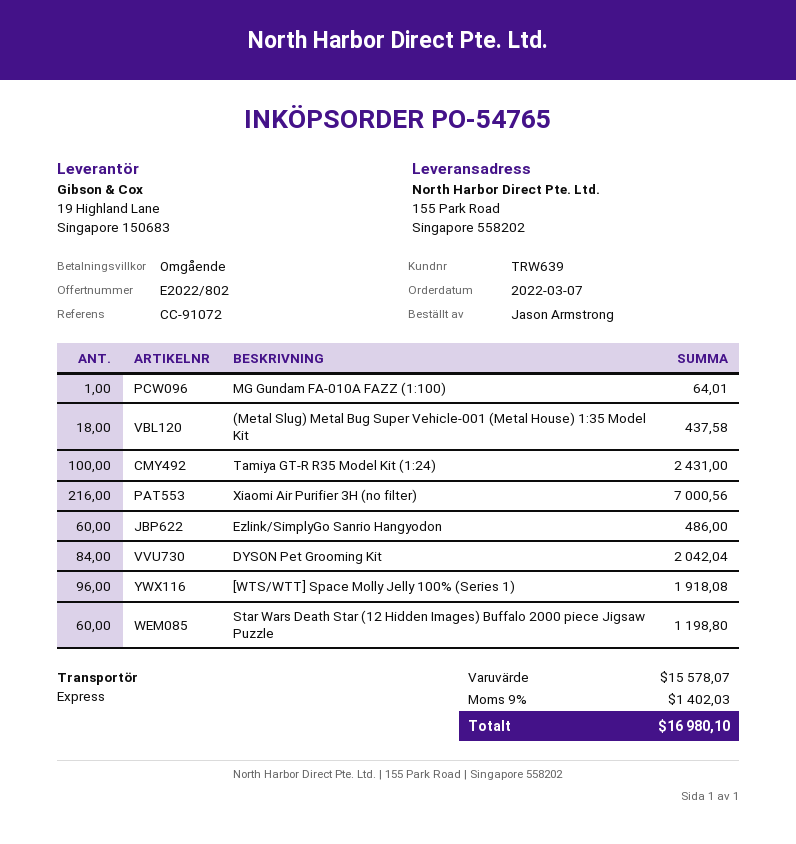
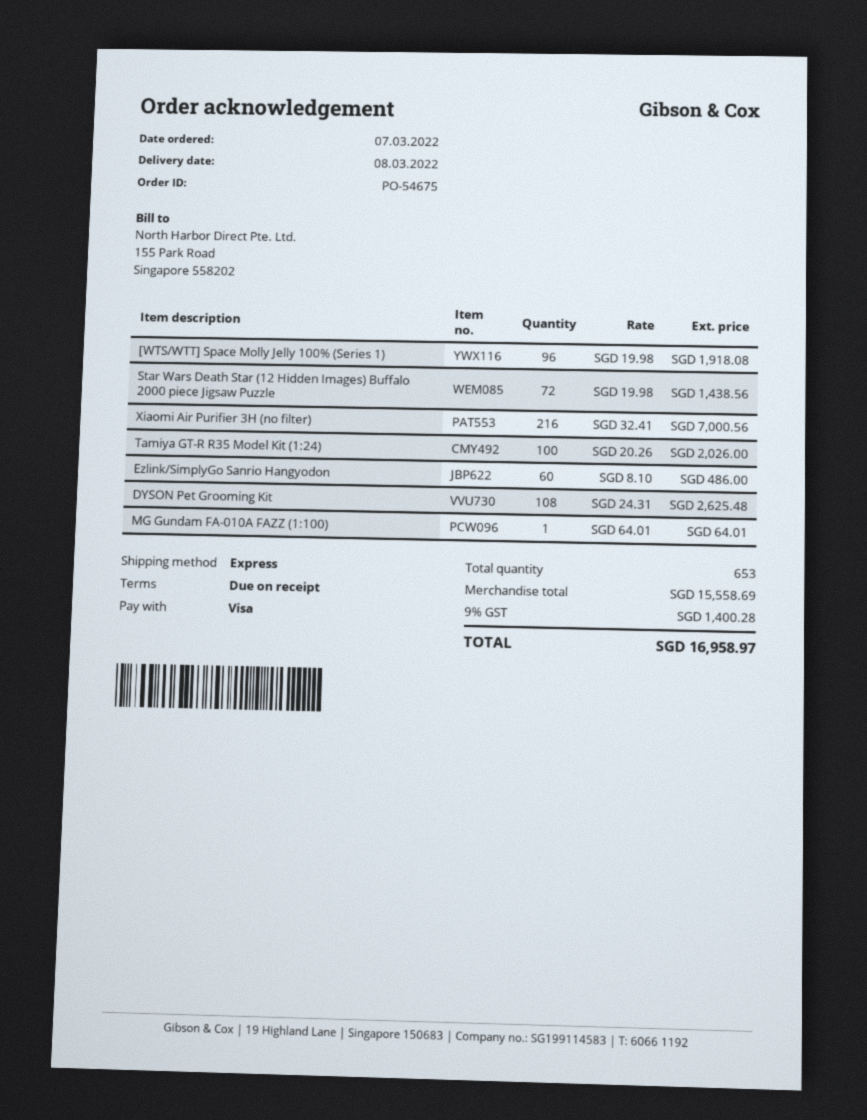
order number: PO-54765 -> PO-54675
(Metal Slug) Metal Bug Super Vehicle-001 (Metal House) 1:35 Model Kit: 18 for 437.58 -> none
Tamiya GT-R R35 Model Kit (1:24): 100 for 2431.00 -> 100 for 2026.00
DYSON Pet Grooming Kit: 84 for 2042.04 -> 108 for 2625.48
Star Wars Death Star (12 Hidden Images) Buffalo 2000 piece Jigsaw Puzzle: 60 for 1198.80 -> 72 for 1438.56
subtotal: 15578.07 -> 15558.69
tax: 9% = 1402.03 -> 9% = 1400.28
total: 16980.10 -> 16958.97

